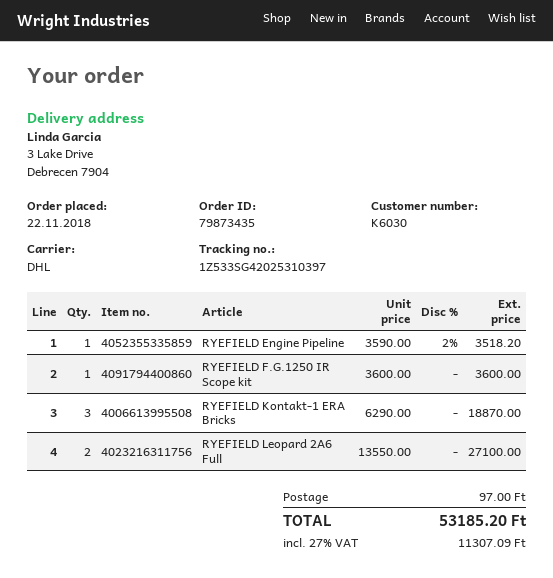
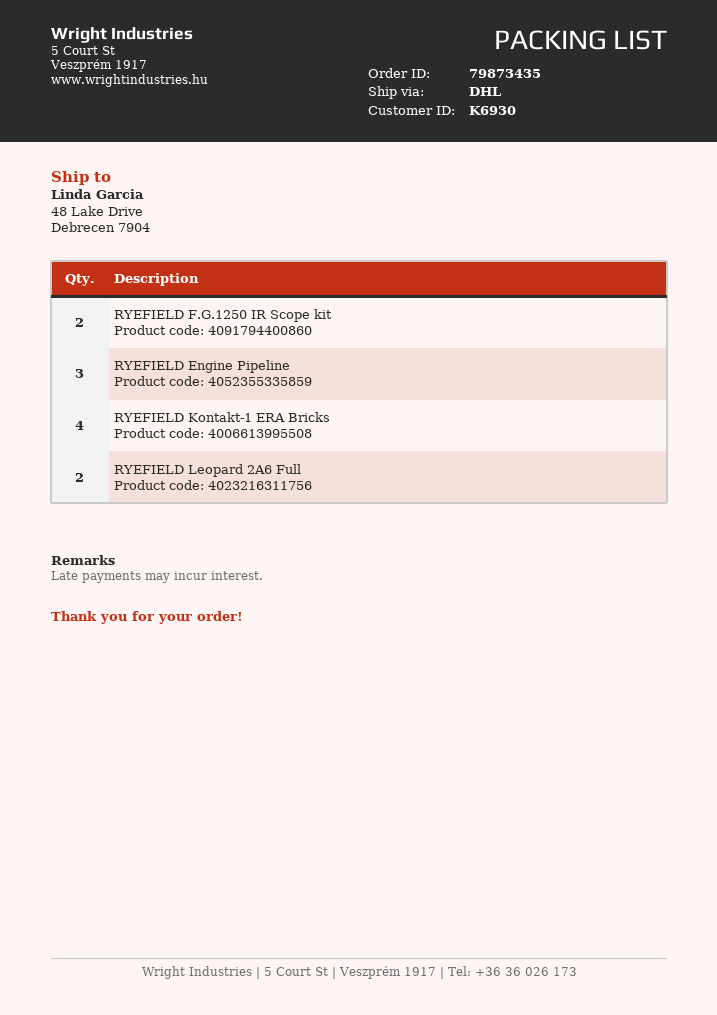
customer number: K6030 -> K6930
ship to: 3 Lake Drive, Debrecen 7904 -> 48 Lake Drive, Debrecen 7904
RYEFIELD Engine Pipeline: 1 -> 3
RYEFIELD F.G.1250 IR Scope kit: 1 -> 2
RYEFIELD Kontakt-1 ERA Bricks: 3 -> 4

